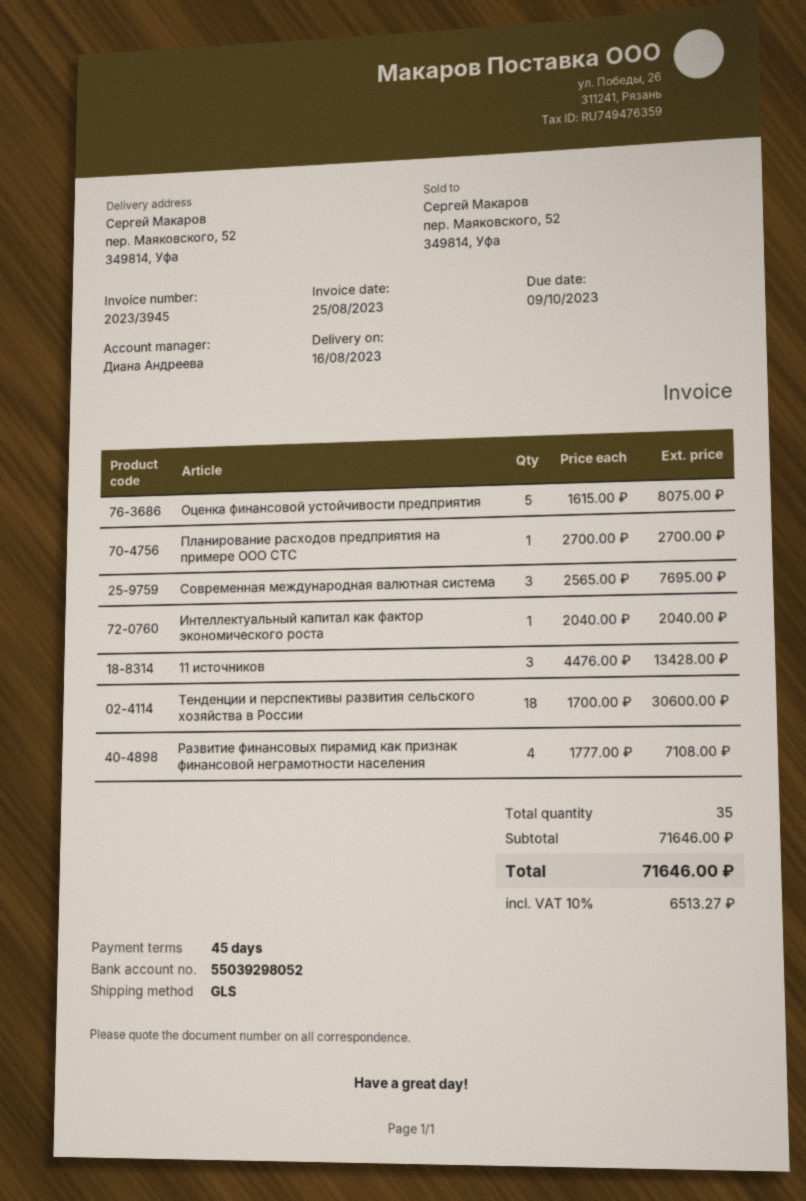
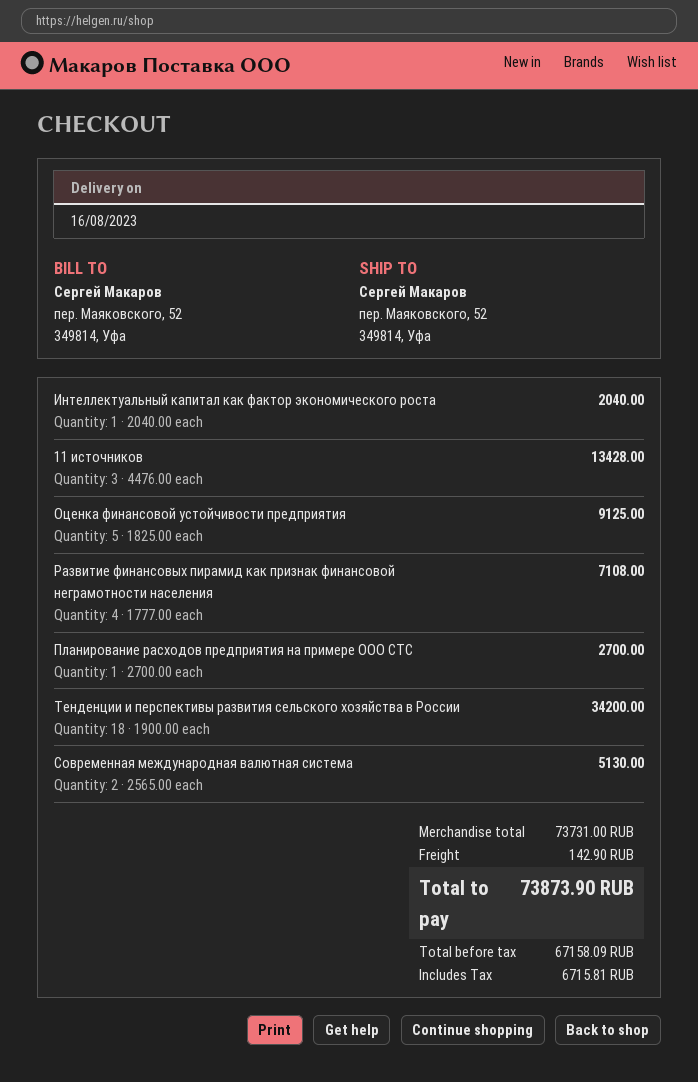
Оценка финансовой устойчивости предприятия: 5 x 1615.00 = 8075.00 -> 5 x 1825.00 = 9125.00
Современная международная валютная система: 3 x 2565.00 = 7695.00 -> 2 x 2565.00 = 5130.00
Тенденции и перспективы развития сельского хозяйства в России: 18 x 1700.00 = 30600.00 -> 18 x 1900.00 = 34200.00
subtotal: 71646.00 -> 73731.00
shipping: none -> 142.90
tax: 6513.27 -> 6715.81
total: 71646.00 -> 73873.90

